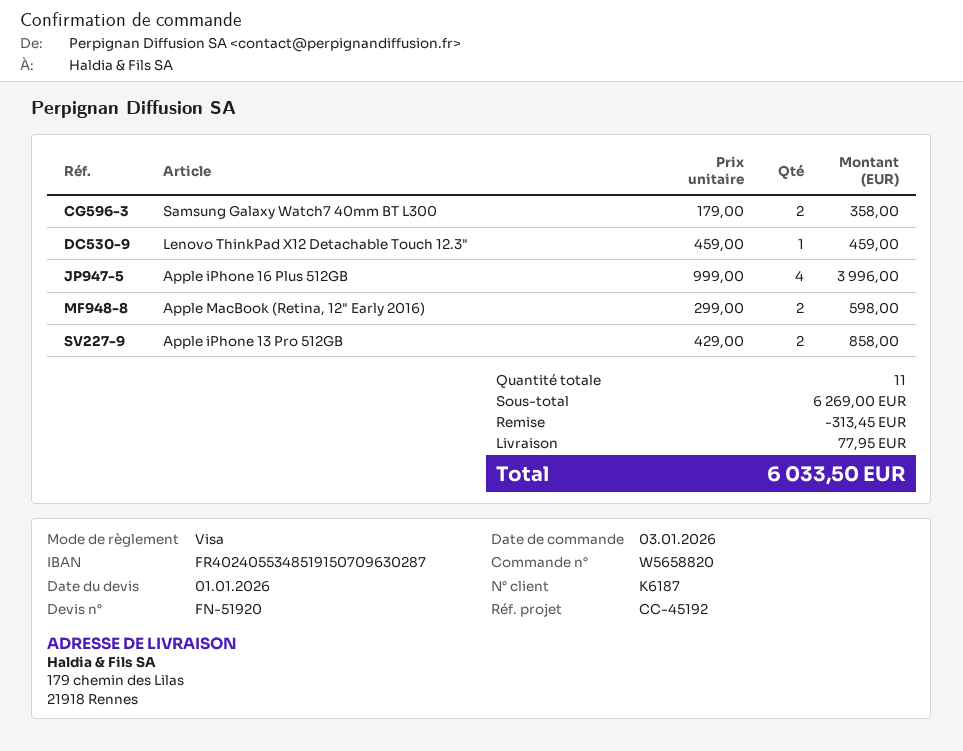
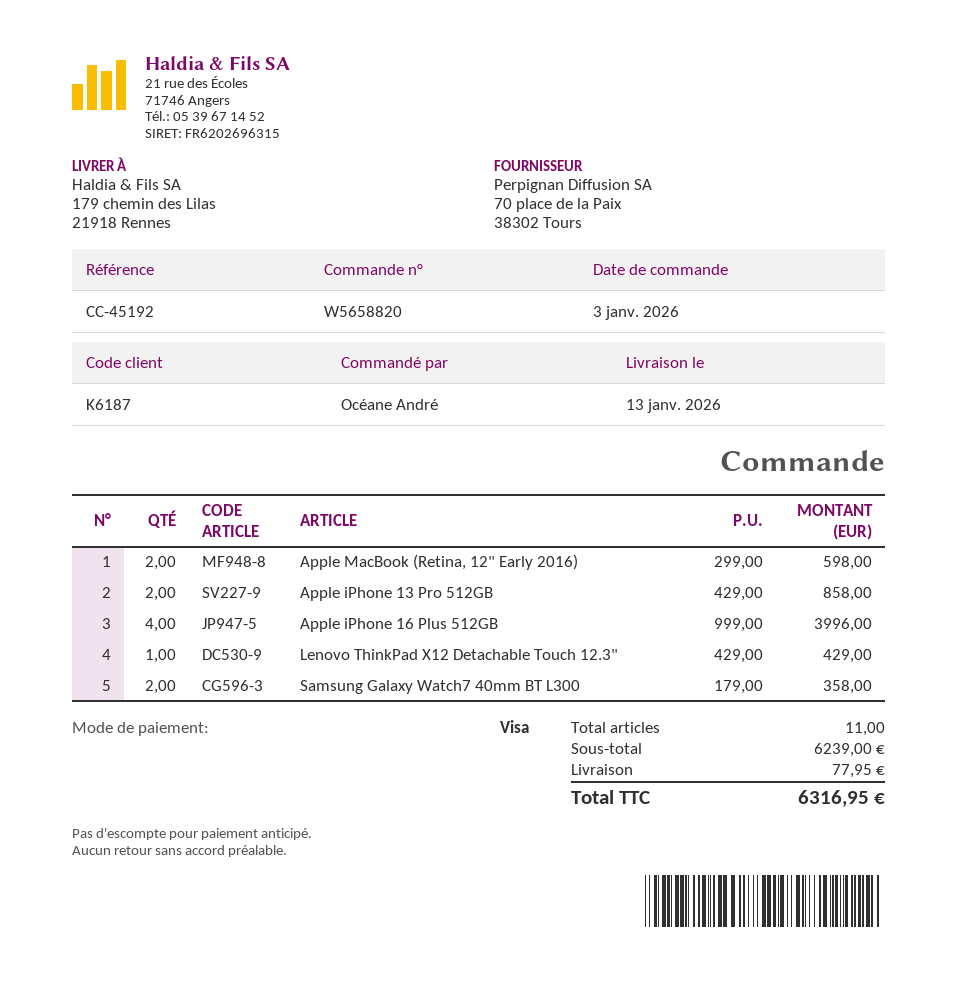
Lenovo ThinkPad X12 Detachable Touch 12.3": 1 x 459.00 = 459.00 -> 1 x 429.00 = 429.00
subtotal: 6269.00 -> 6239.00
discount: 313.45 -> none
total: 6033.50 -> 6316.95

